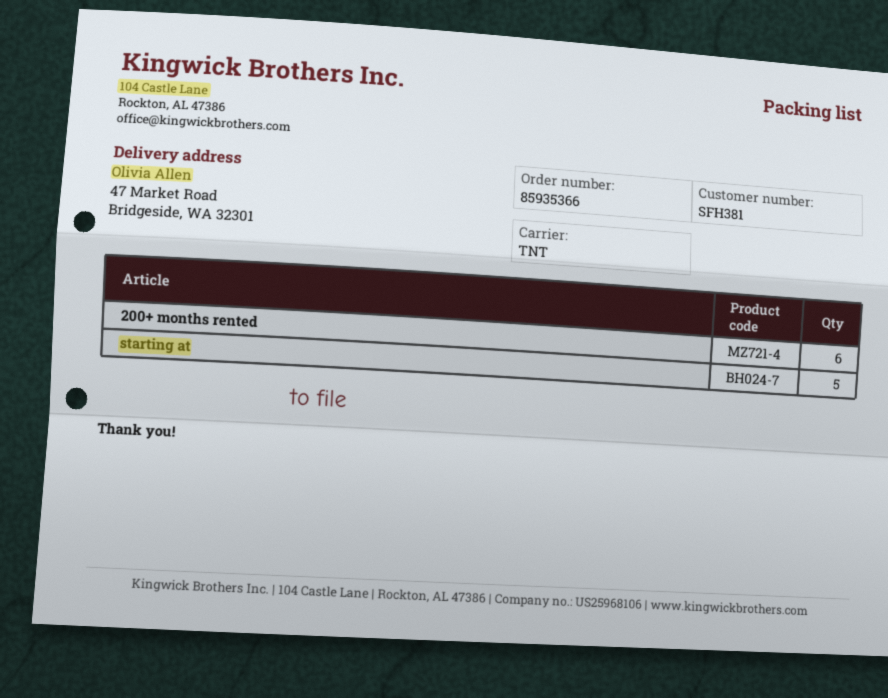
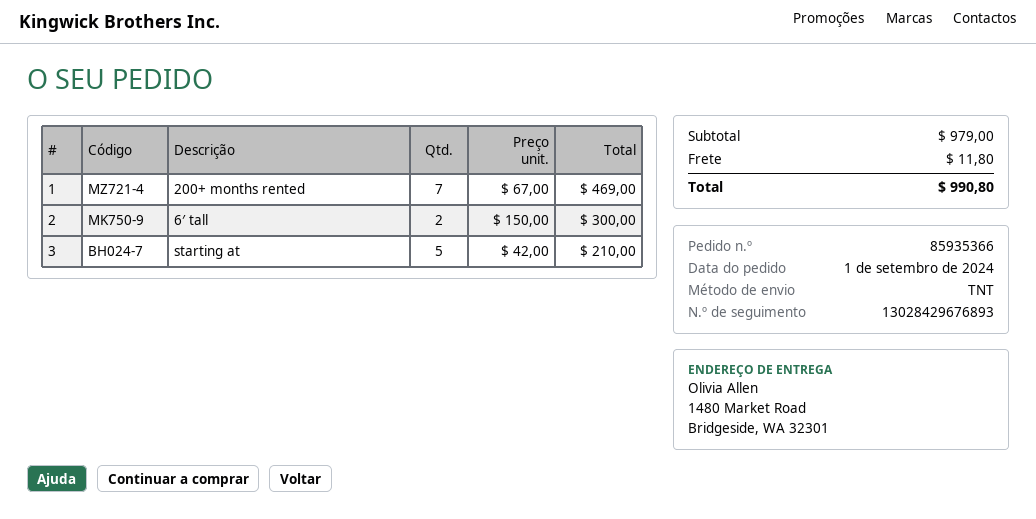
ship to: 47 Market Road, Bridgeside, WA 32301 -> 1480 Market Road, Bridgeside, WA 32301
200+ months rented: 6 -> 7
6′ tall: none -> 2

